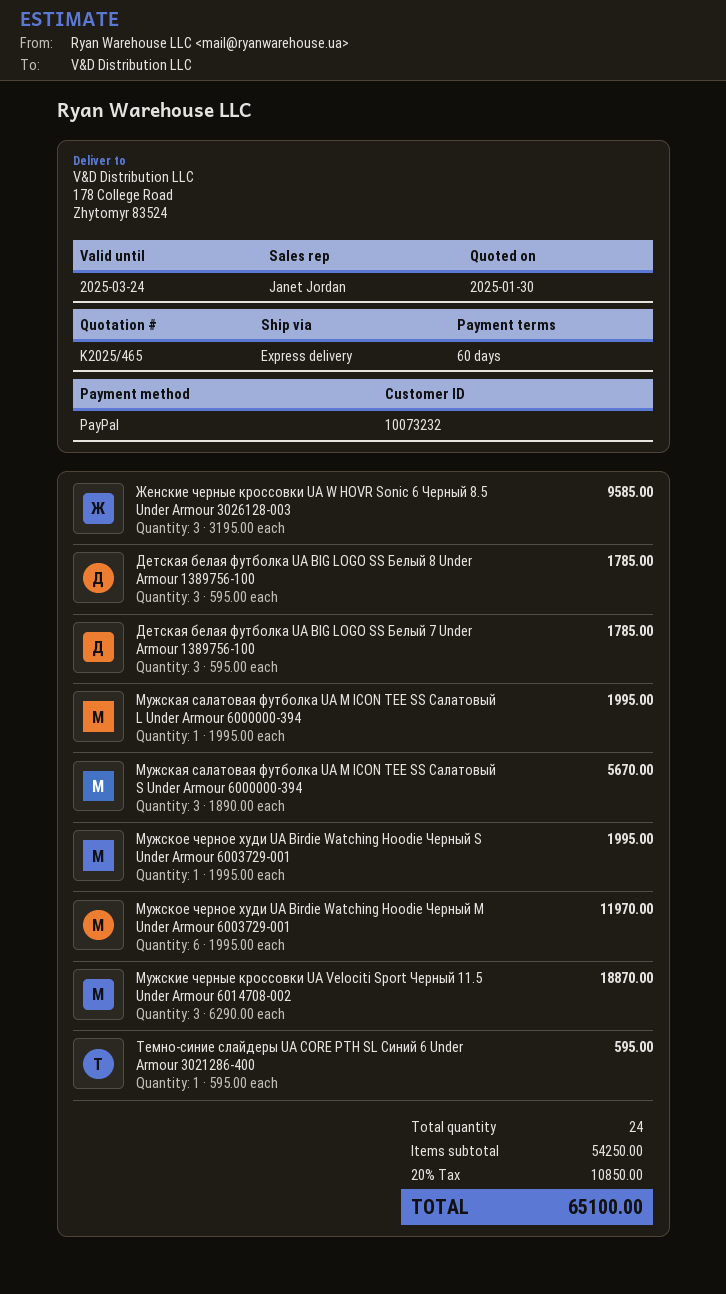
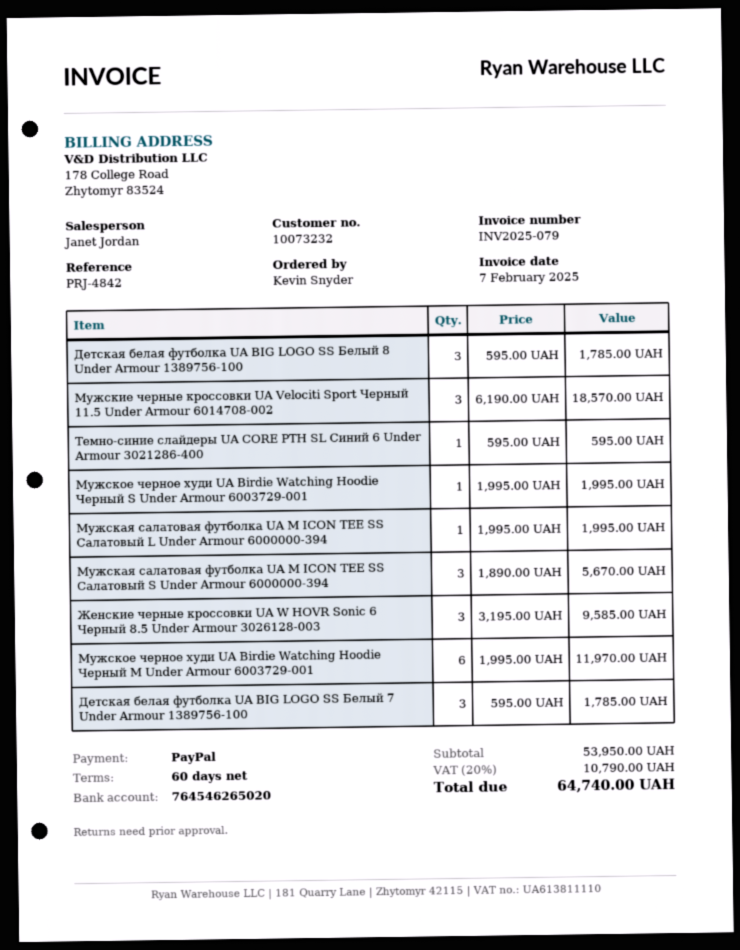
Мужские черные кроссовки UA Velociti Sport Черный 11.5 Under Armour 6014708-002: 3 x 6290.00 = 18870.00 -> 3 x 6190.00 = 18570.00
subtotal: 54250.00 -> 53950.00
tax: 20% = 10850.00 -> 20% = 10790.00
total: 65100.00 -> 64740.00

